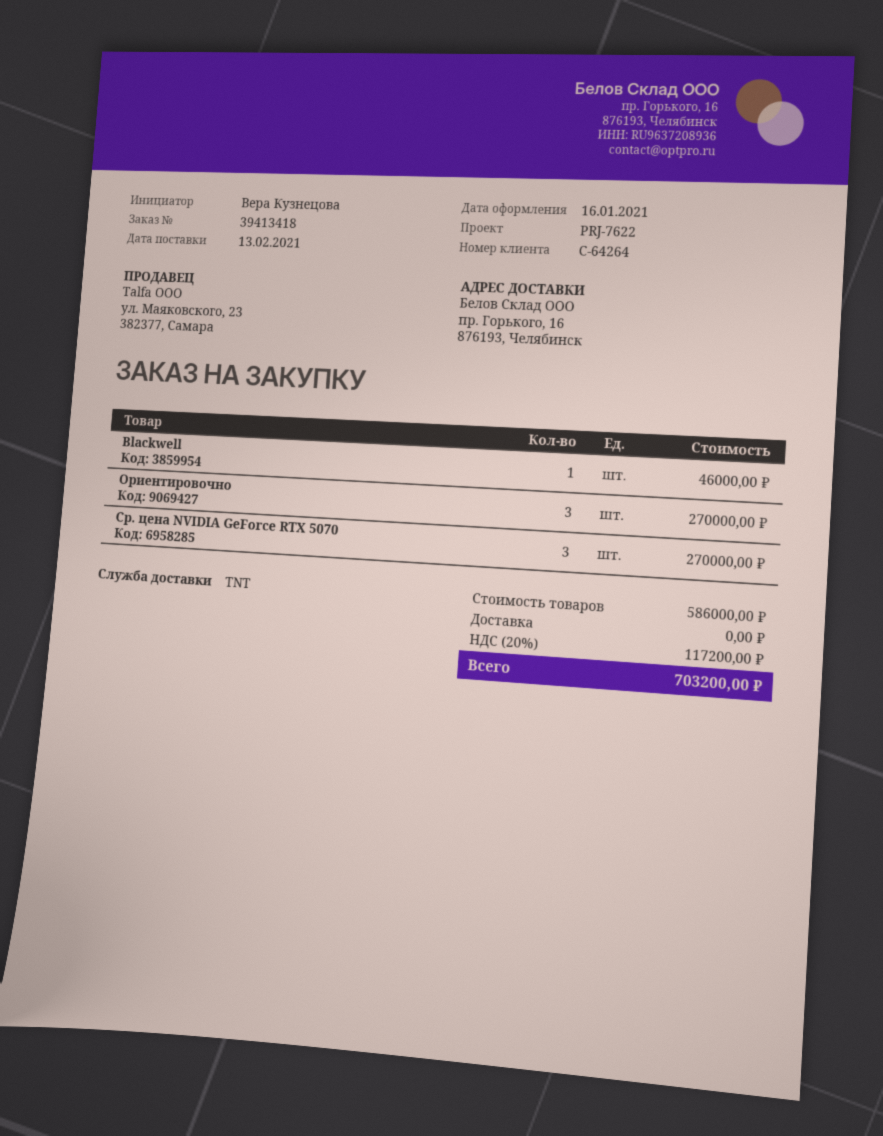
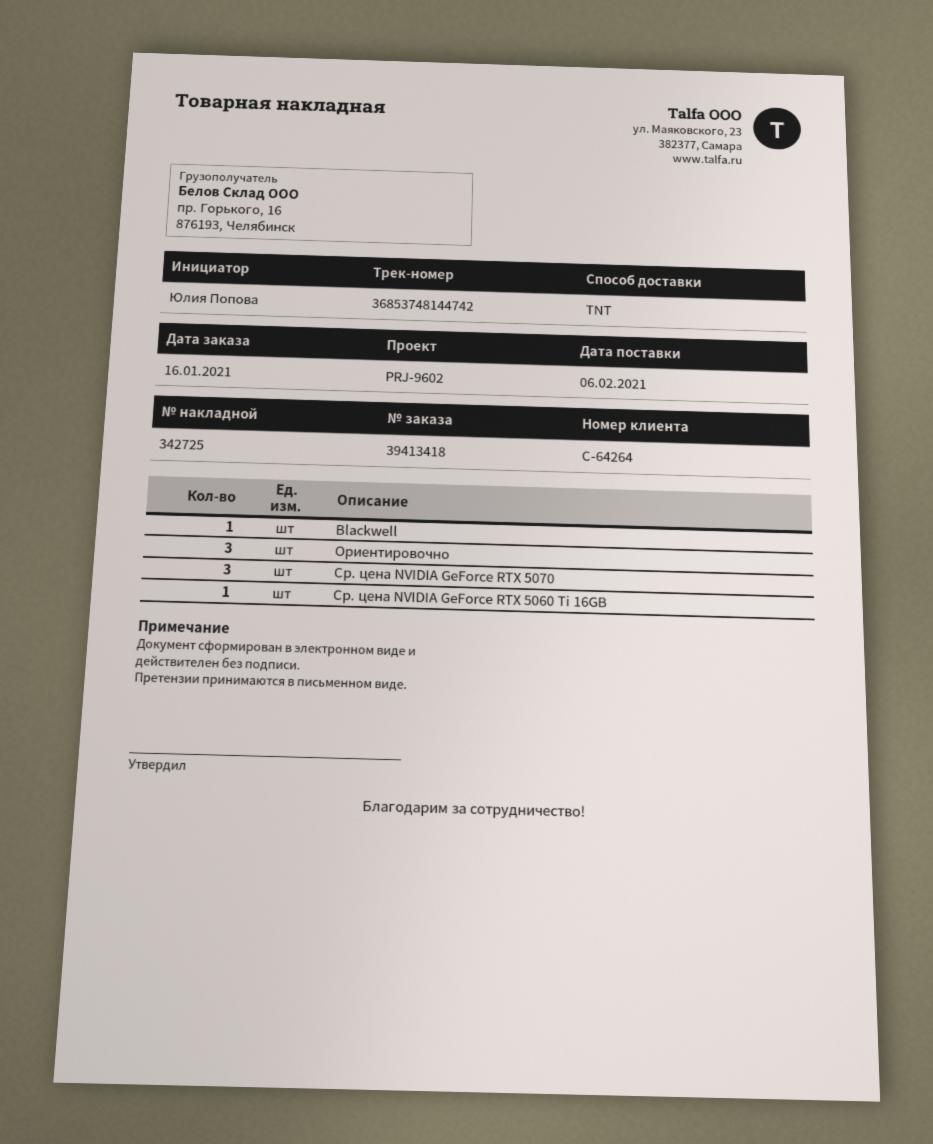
delivery date: 2021-02-13 -> 2021-02-06
reference: PRJ-7622 -> PRJ-9602
ordered by: Вера Кузнецова -> Юлия Попова
Ср. цена NVIDIA GeForce RTX 5060 Ti 16GB: none -> 1

